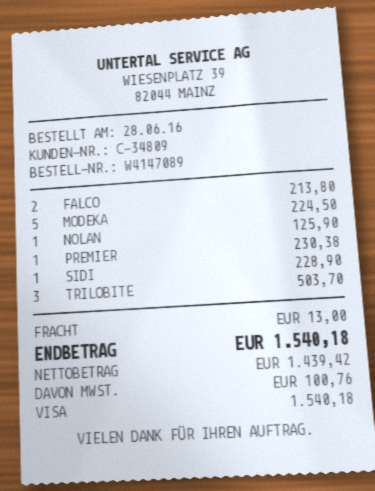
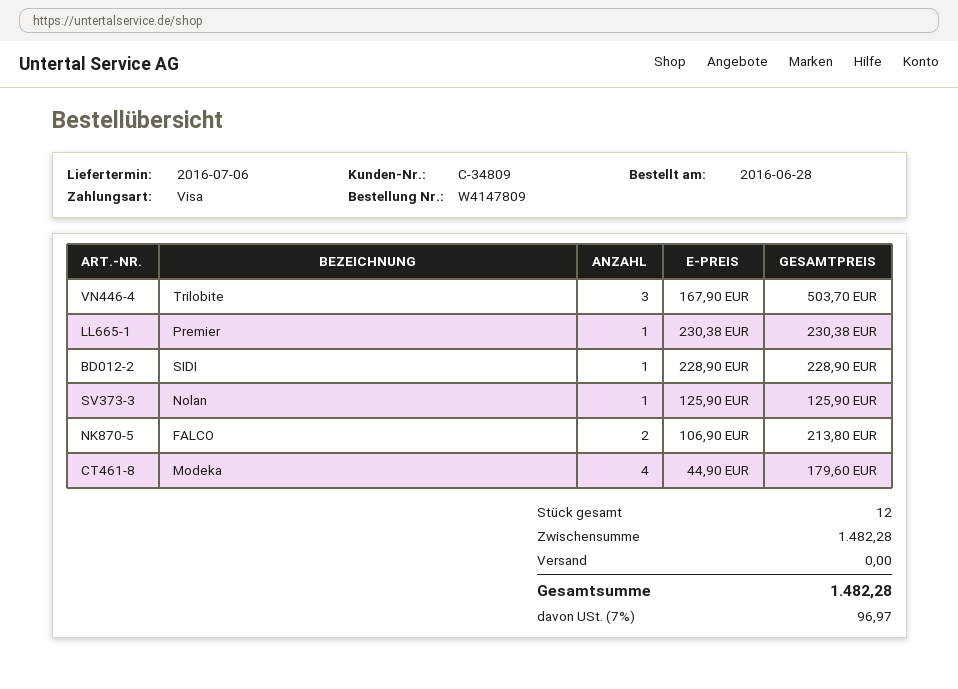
order number: W4147089 -> W4147809
MODEKA: 5 for 224.50 -> 4 for 179.60
shipping: 13.00 -> 0.00
tax: 100.76 -> 96.97
total: 1540.18 -> 1482.28

